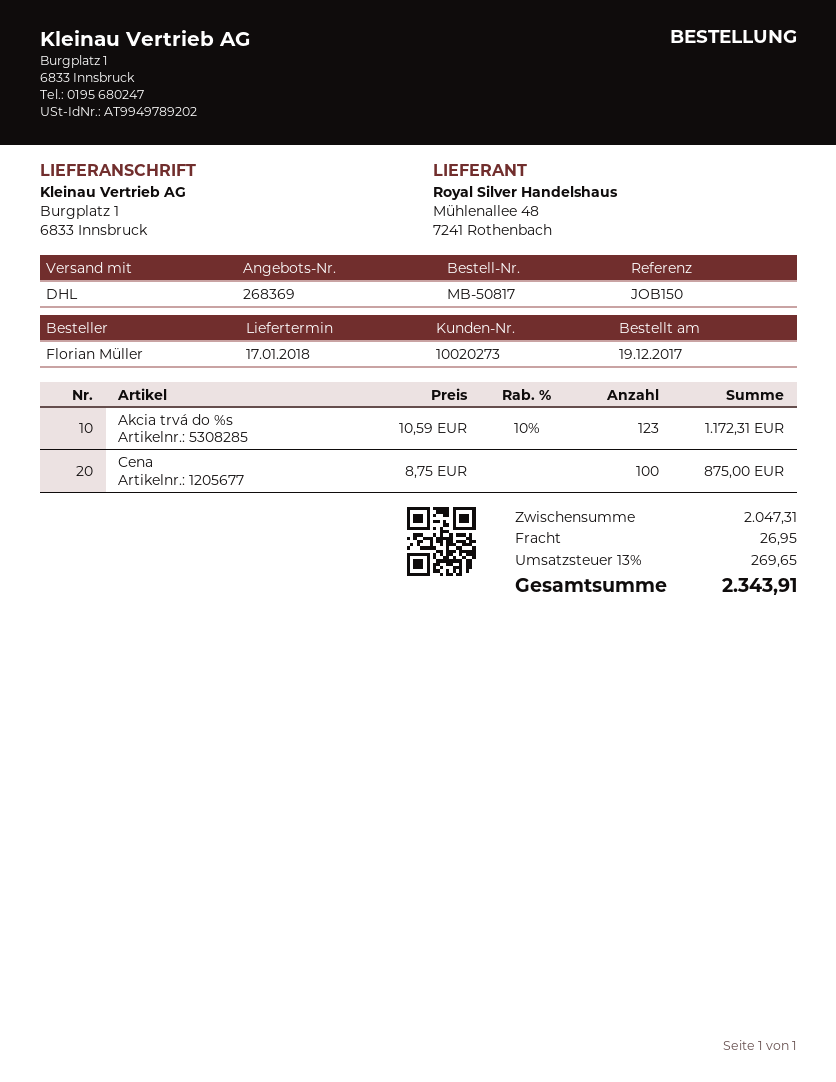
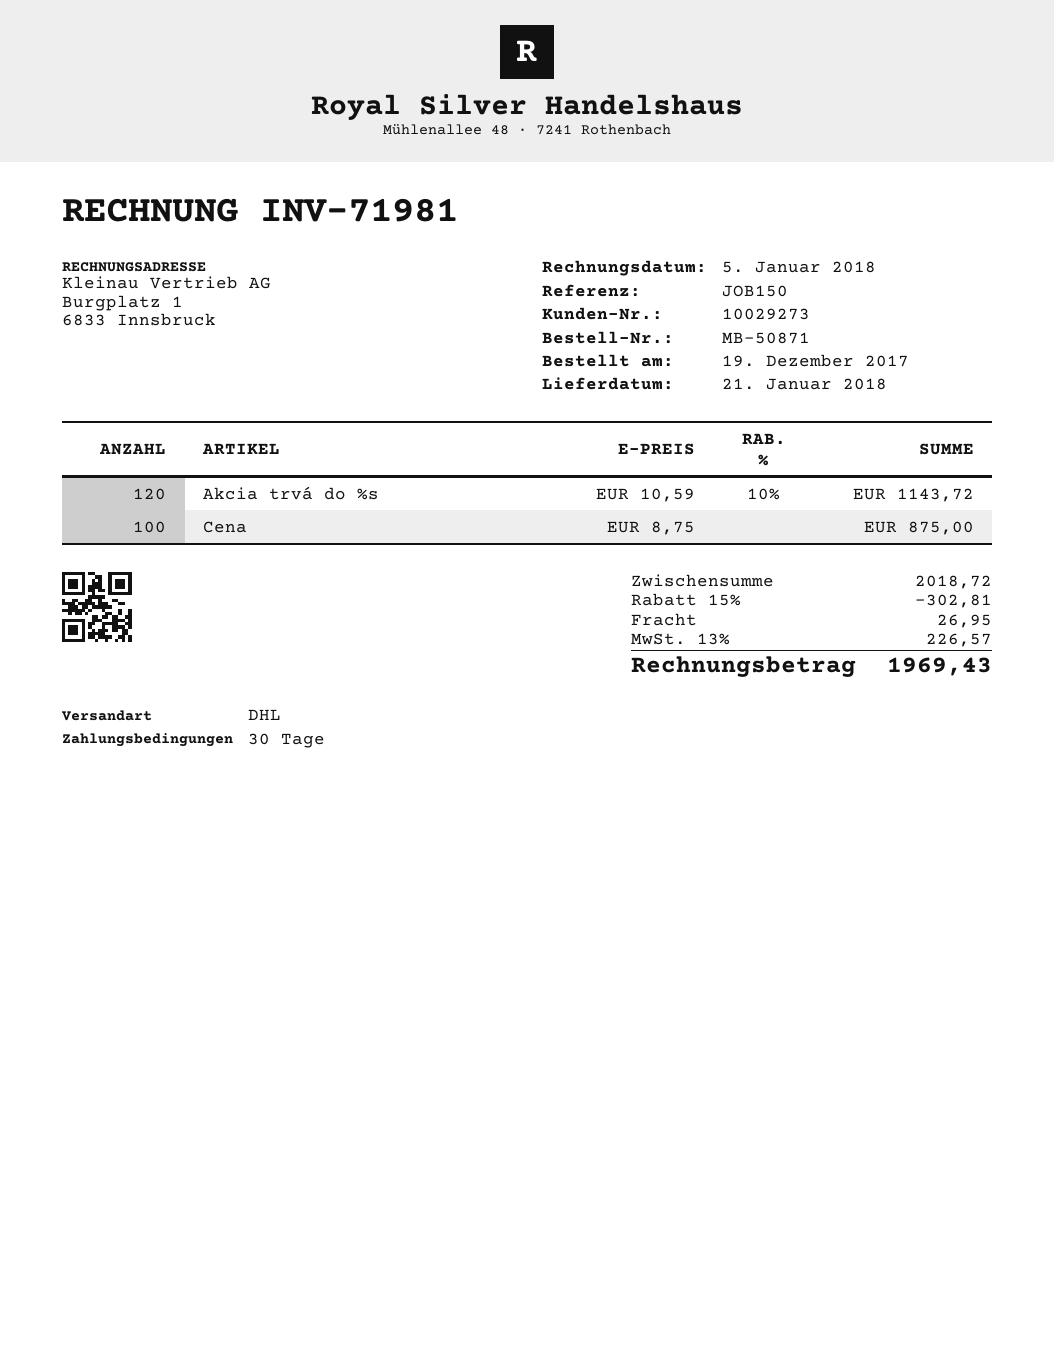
order number: MB-50817 -> MB-50871
delivery date: 2018-01-17 -> 2018-01-21
customer number: 10020273 -> 10029273
Akcia trvá do %s: 123 x 10.59 - 10% = 1172.31 -> 120 x 10.59 - 10% = 1143.72
subtotal: 2047.31 -> 2018.72
discount: none -> 15% = 302.81
tax: 13% = 269.65 -> 13% = 226.57
total: 2343.91 -> 1969.43

